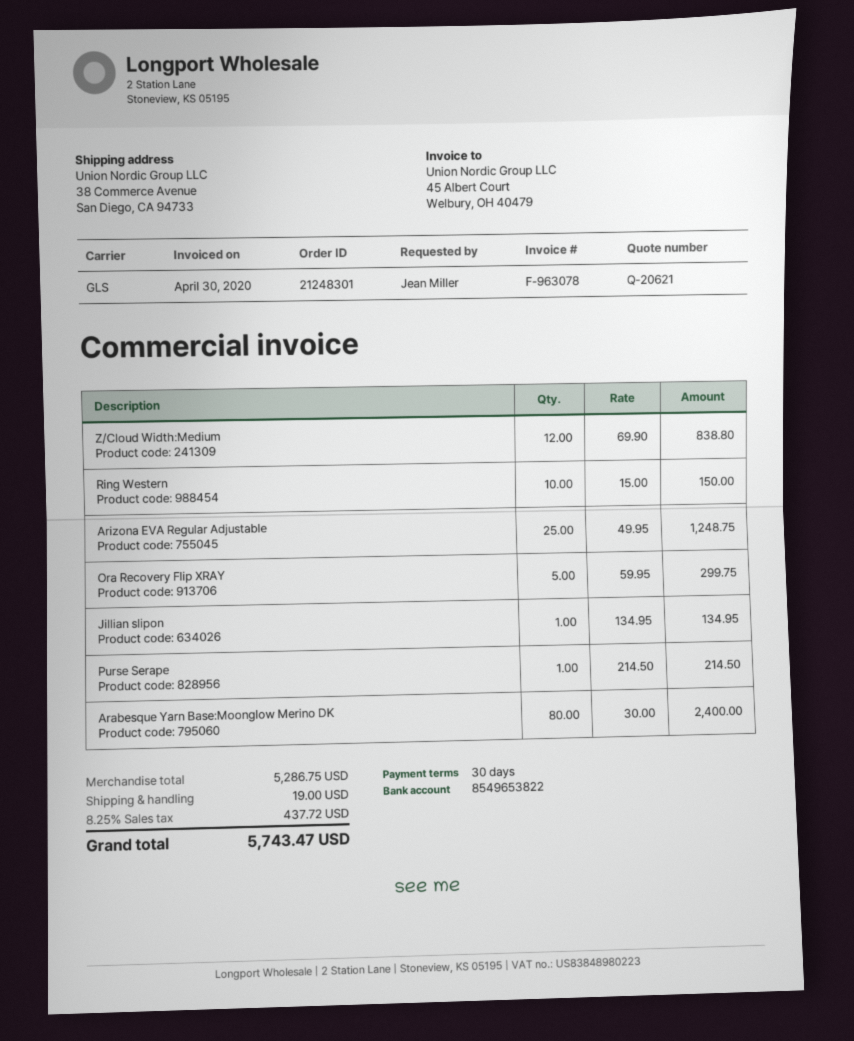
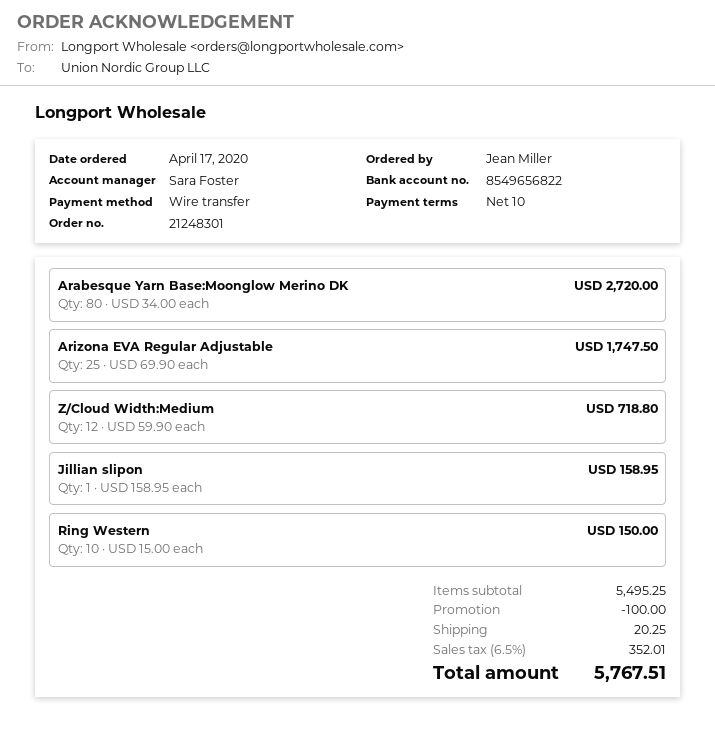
payment terms: 30 days -> 10 days
bank account: 8549653822 -> 8549656822
Z/Cloud Width:Medium: 12 x 69.90 = 838.80 -> 12 x 59.90 = 718.80
Arizona EVA Regular Adjustable: 25 x 49.95 = 1248.75 -> 25 x 69.90 = 1747.50
Ora Recovery Flip XRAY: 5 x 59.95 = 299.75 -> none
Jillian slipon: 1 x 134.95 = 134.95 -> 1 x 158.95 = 158.95
Purse Serape: 1 x 214.50 = 214.50 -> none
Arabesque Yarn Base:Moonglow Merino DK: 80 x 30.00 = 2400.00 -> 80 x 34.00 = 2720.00
subtotal: 5286.75 -> 5495.25
discount: none -> 100.00
shipping: 19.00 -> 20.25
tax: 8.25% = 437.72 -> 6.5% = 352.01
total: 5743.47 -> 5767.51

